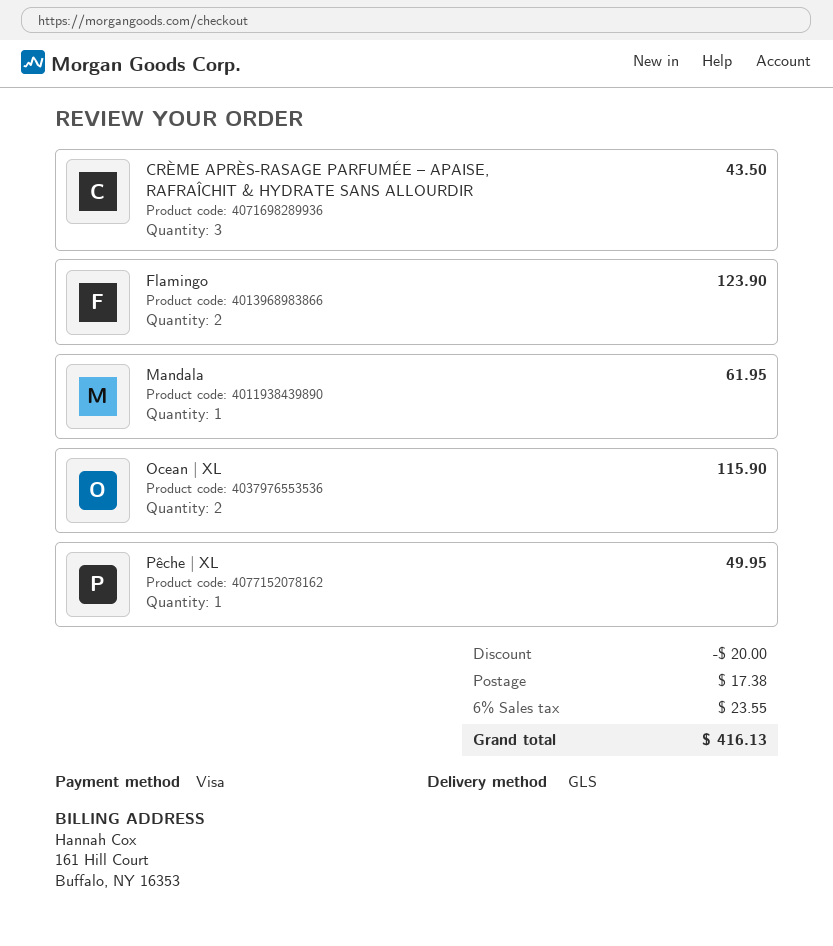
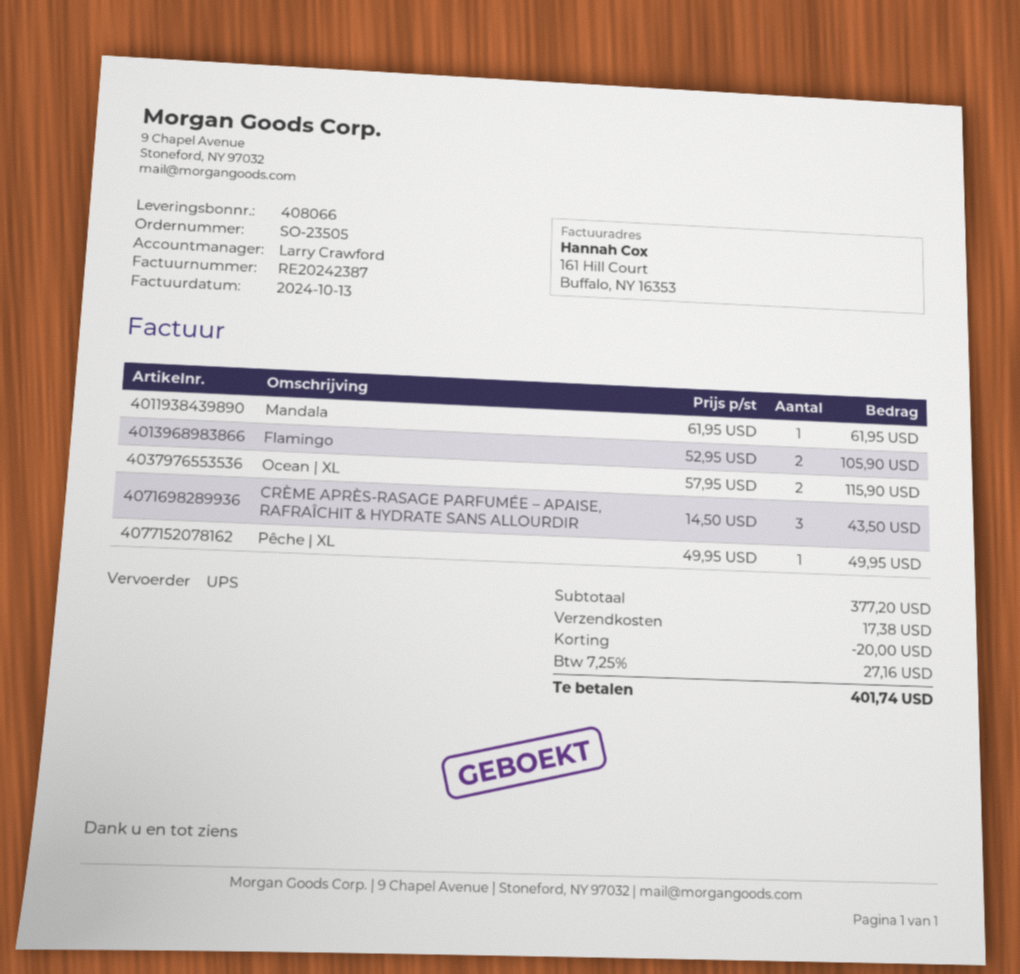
shipping method: GLS -> UPS
Flamingo: 2 for 123.90 -> 2 for 105.90
tax: 6% = 23.55 -> 7.25% = 27.16
total: 416.13 -> 401.74

